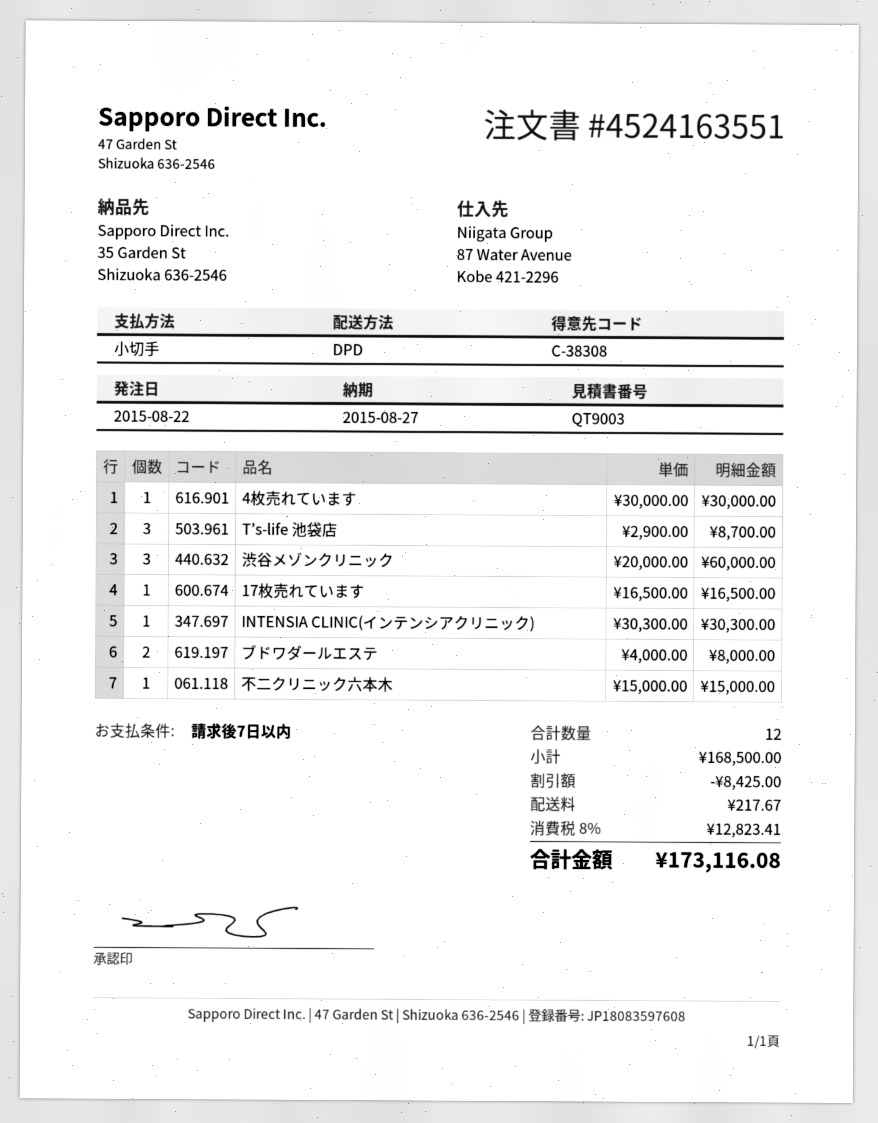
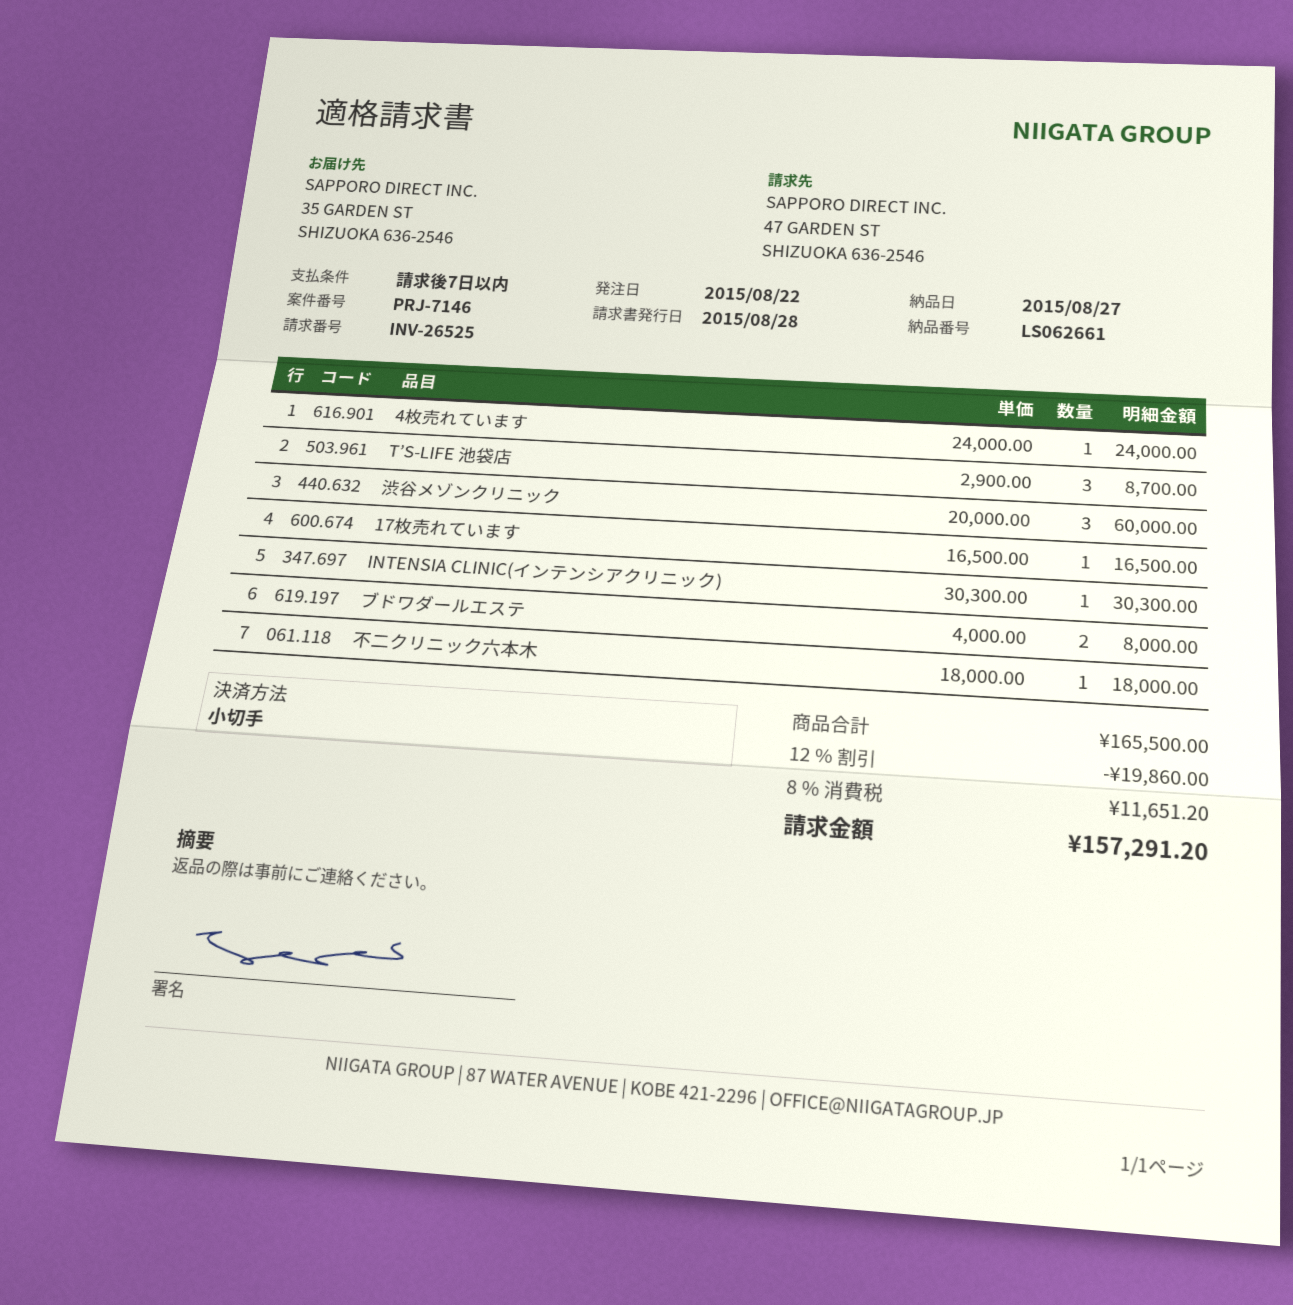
4枚売れています: 1 x 30000.00 = 30000.00 -> 1 x 24000.00 = 24000.00
不二クリニック六本木: 1 x 15000.00 = 15000.00 -> 1 x 18000.00 = 18000.00
subtotal: 168500.00 -> 165500.00
discount: 8425.00 -> 19860.00
shipping: 217.67 -> none
tax: 8% = 12823.41 -> 8% = 11651.20
total: 173116.08 -> 157291.20

